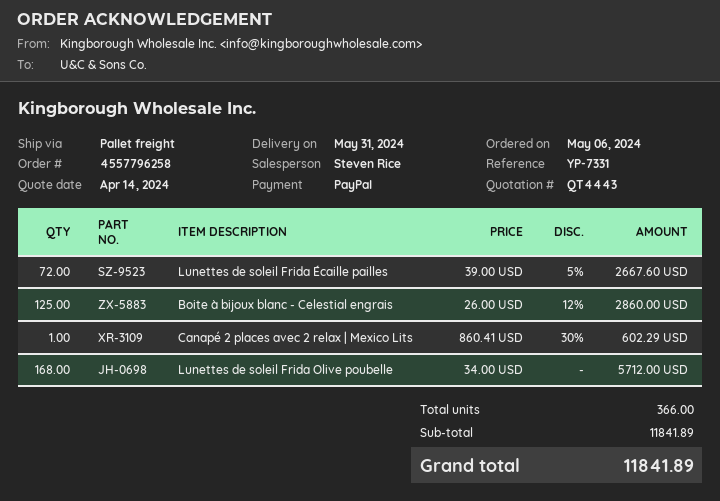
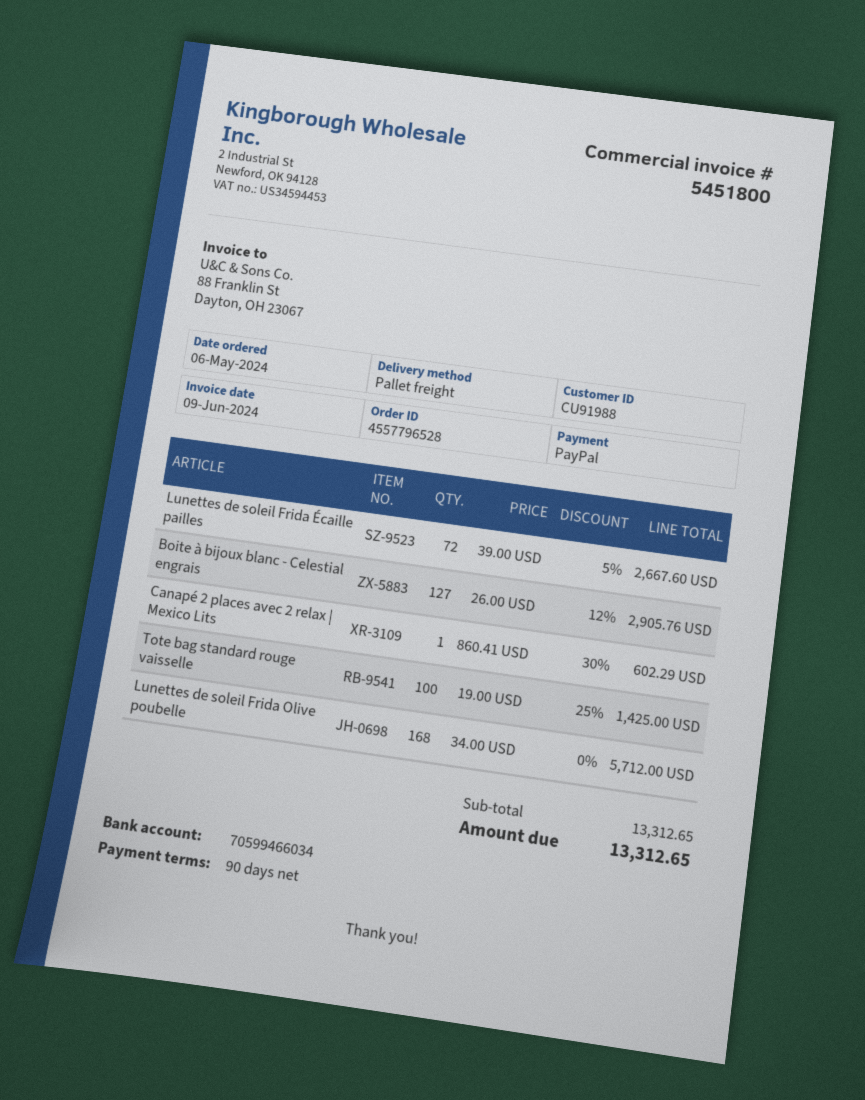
order number: 4557796258 -> 4557796528
Boite à bijoux blanc - Celestial engrais: 125 x 26.00 - 12% = 2860.00 -> 127 x 26.00 - 12% = 2905.76
Tote bag standard rouge vaisselle: none -> 100 x 19.00 - 25% = 1425.00
subtotal: 11841.89 -> 13312.65
total: 11841.89 -> 13312.65

